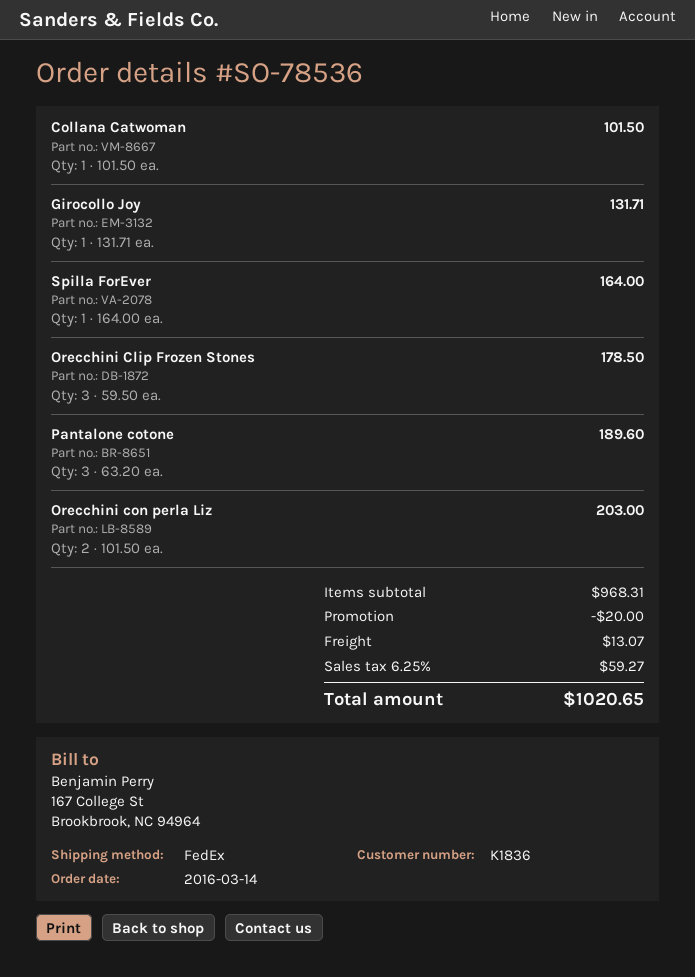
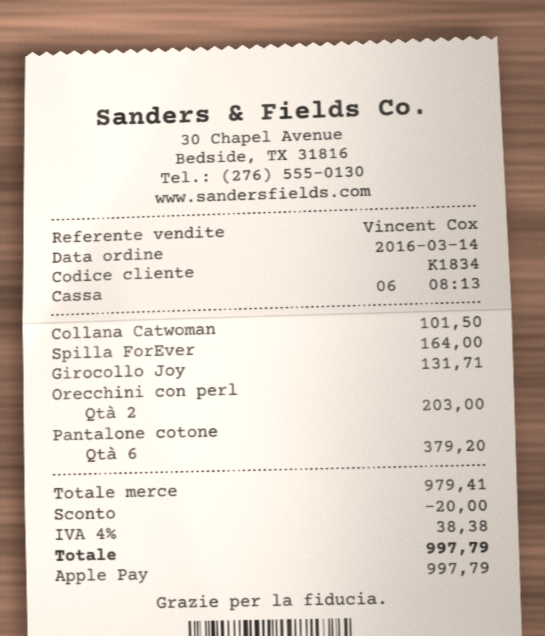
customer number: K1836 -> K1834
Orecchini Clip Frozen Stones: 3 for 178.50 -> none
Pantalone cotone: 3 for 189.60 -> 6 for 379.20
subtotal: 968.31 -> 979.41
shipping: 13.07 -> none
tax: 6.25% = 59.27 -> 4% = 38.38
total: 1020.65 -> 997.79

